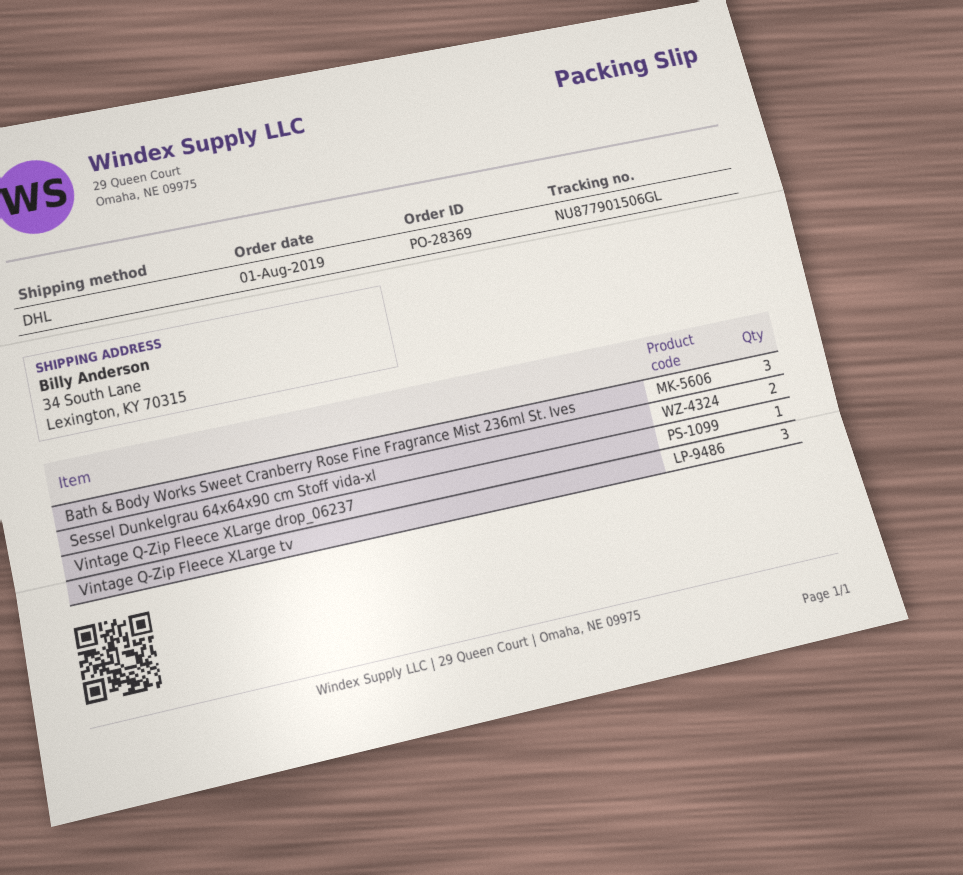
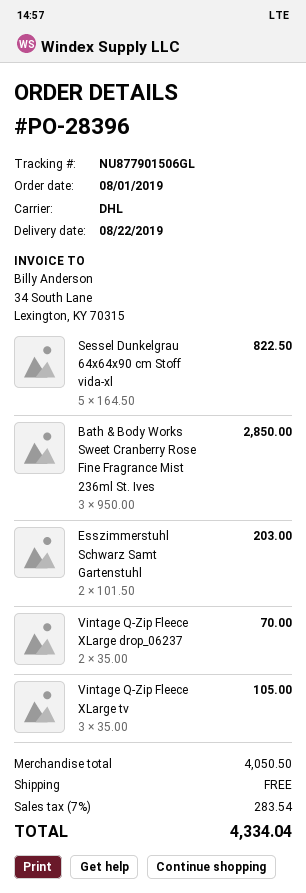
order number: PO-28369 -> PO-28396
Sessel Dunkelgrau 64x64x90 cm Stoff vida-xl: 2 -> 5
Vintage Q-Zip Fleece XLarge drop_06237: 1 -> 2
Esszimmerstuhl Schwarz Samt Gartenstuhl: none -> 2

